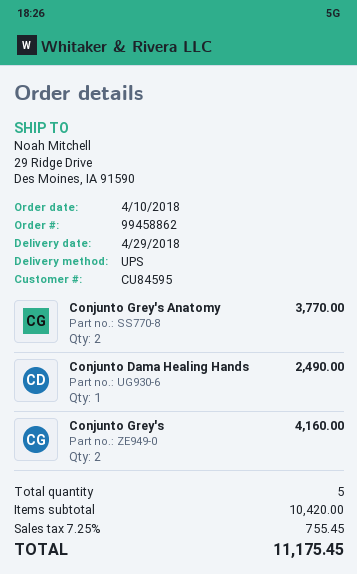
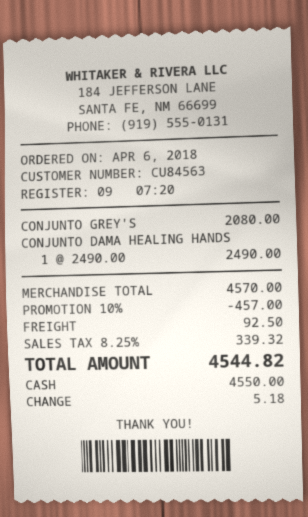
order date: 2018-04-10 -> 2018-04-06
customer number: CU84595 -> CU84563
Conjunto Grey's Anatomy: 2 for 3770.00 -> none
Conjunto Grey's: 2 for 4160.00 -> 1 for 2080.00
subtotal: 10420.00 -> 4570.00
discount: none -> 10% = 457.00
shipping: none -> 92.50
tax: 7.25% = 755.45 -> 8.25% = 339.32
total: 11175.45 -> 4544.82

